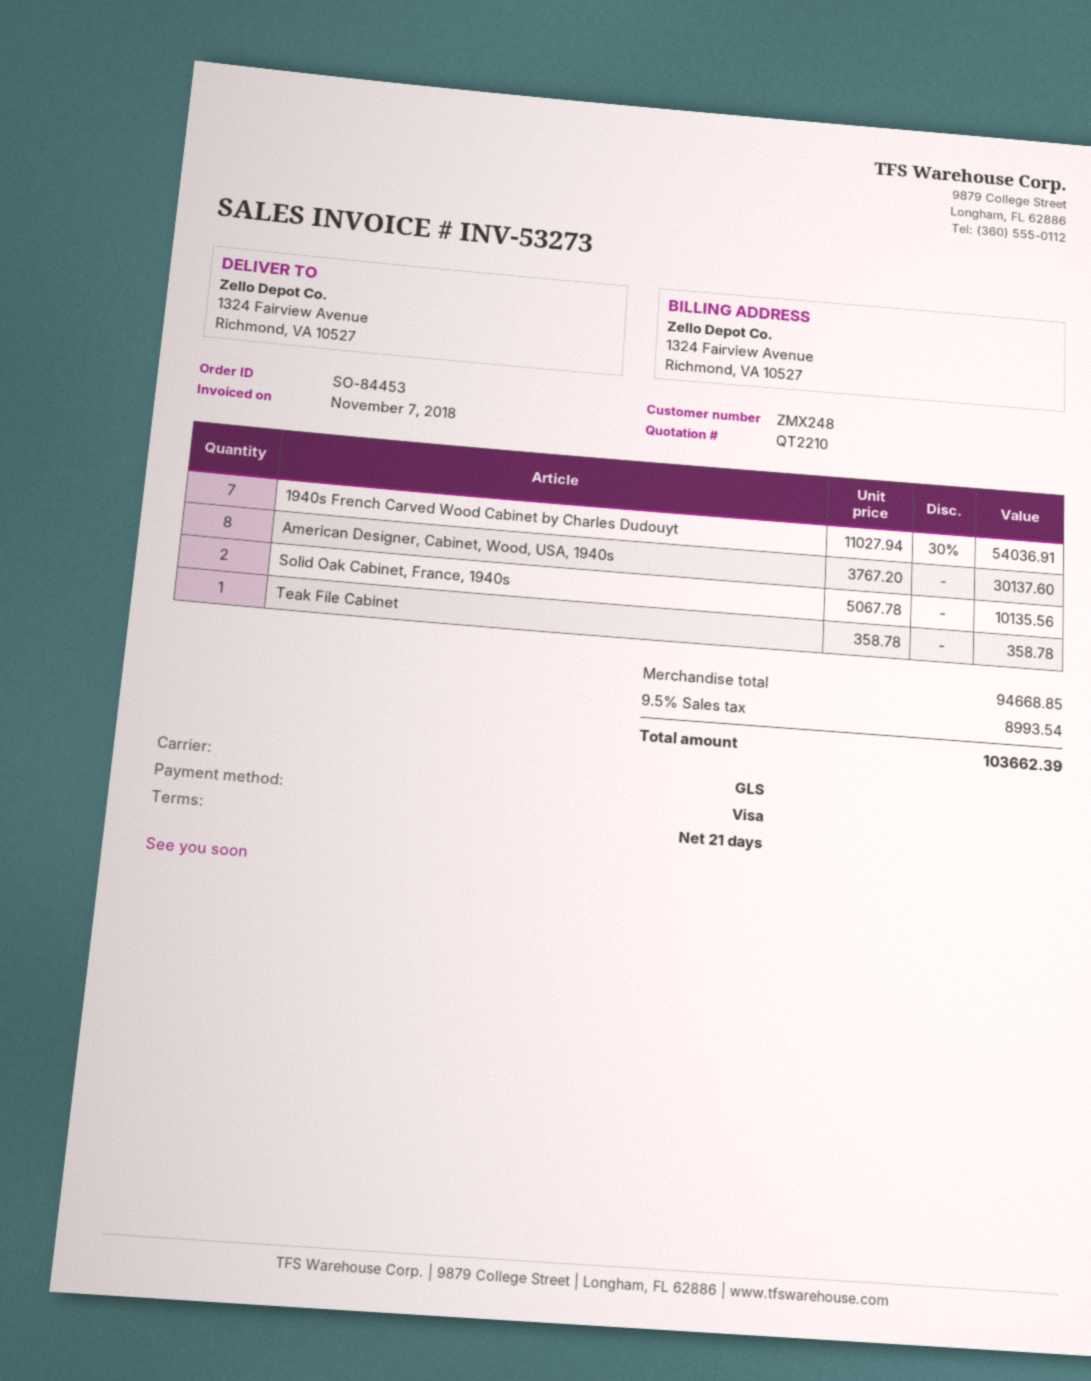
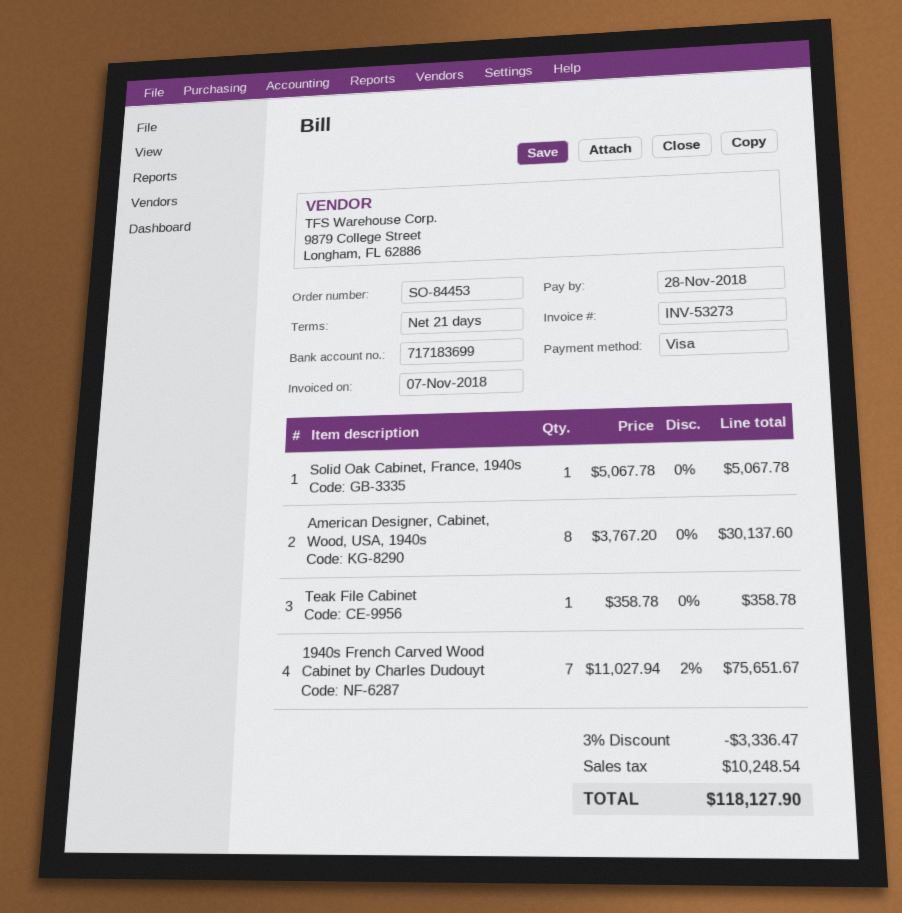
1940s French Carved Wood Cabinet by Charles Dudouyt: 7 x 11027.94 - 30% = 54036.91 -> 7 x 11027.94 - 2% = 75651.67
Solid Oak Cabinet, France, 1940s: 2 x 5067.78 = 10135.56 -> 1 x 5067.78 = 5067.78
discount: none -> 3% = 3336.47
tax: 8993.54 -> 10248.54
total: 103662.39 -> 118127.90

